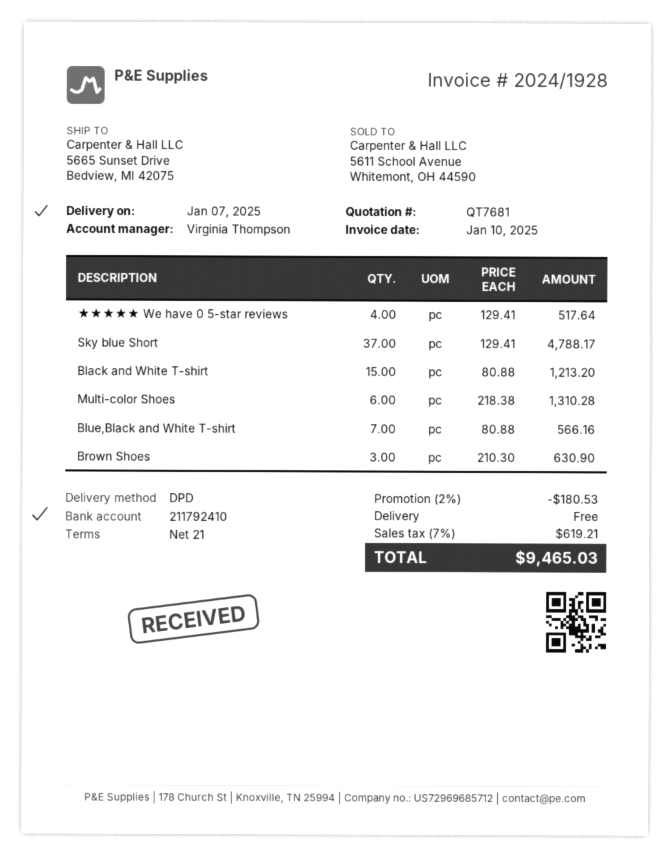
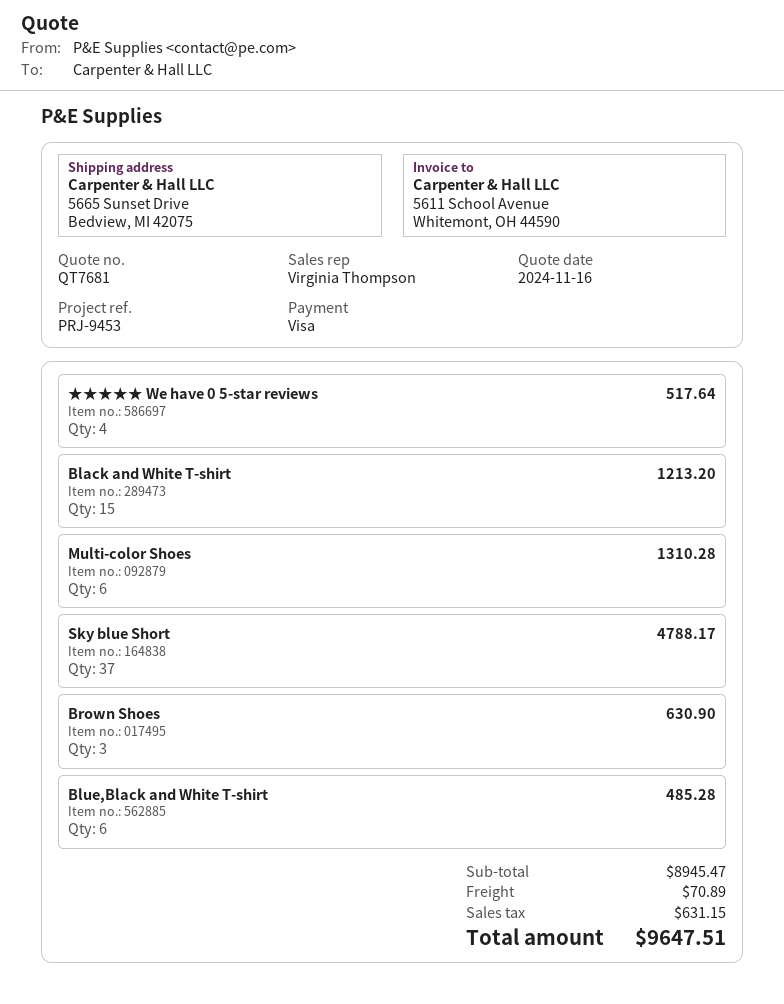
Blue,Black and White T-shirt: 7 for 566.16 -> 6 for 485.28
discount: 2% = 180.53 -> none
shipping: 0.00 -> 70.89
tax: 619.21 -> 631.15
total: 9465.03 -> 9647.51

